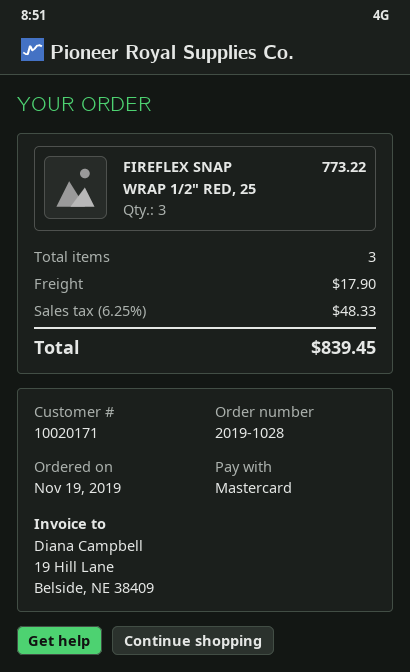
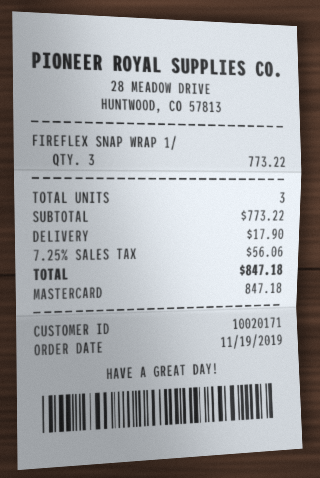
tax: 6.25% = 48.33 -> 7.25% = 56.06
total: 839.45 -> 847.18

